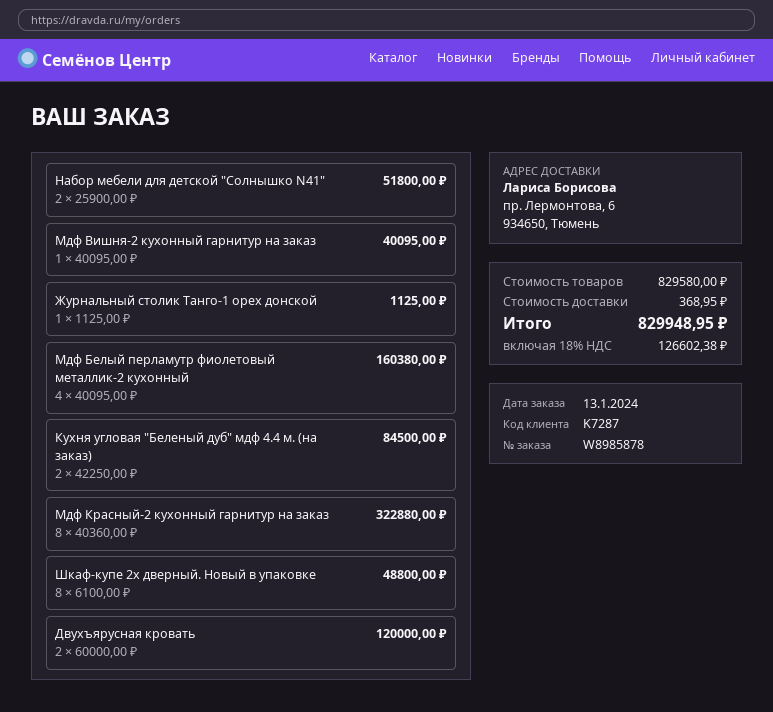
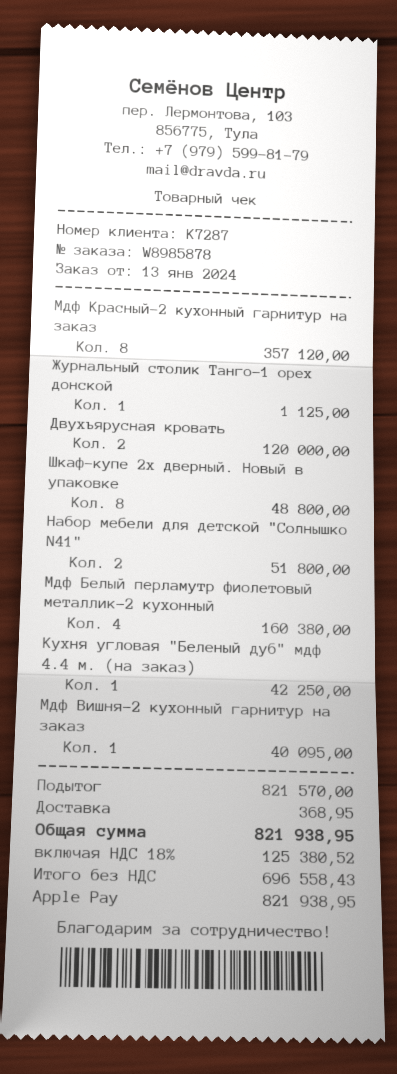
Кухня угловая "Беленый дуб" мдф 4.4 м. (на заказ): 2 for 84500.00 -> 1 for 42250.00
Мдф Красный-2 кухонный гарнитур на заказ: 8 for 322880.00 -> 8 for 357120.00
subtotal: 829580.00 -> 821570.00
tax: 18% = 126602.38 -> 18% = 125380.52
total: 829948.95 -> 821938.95

